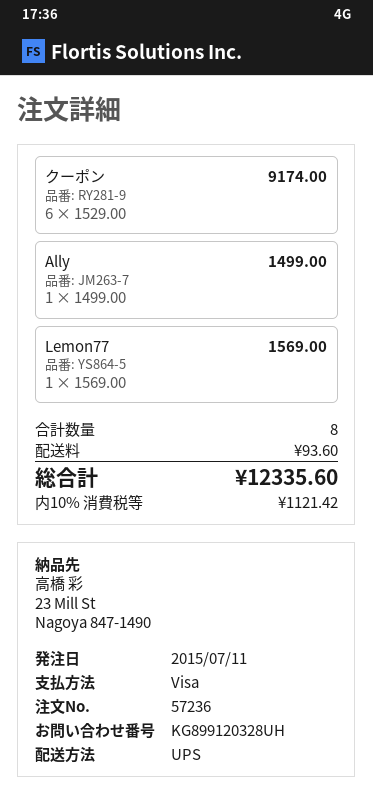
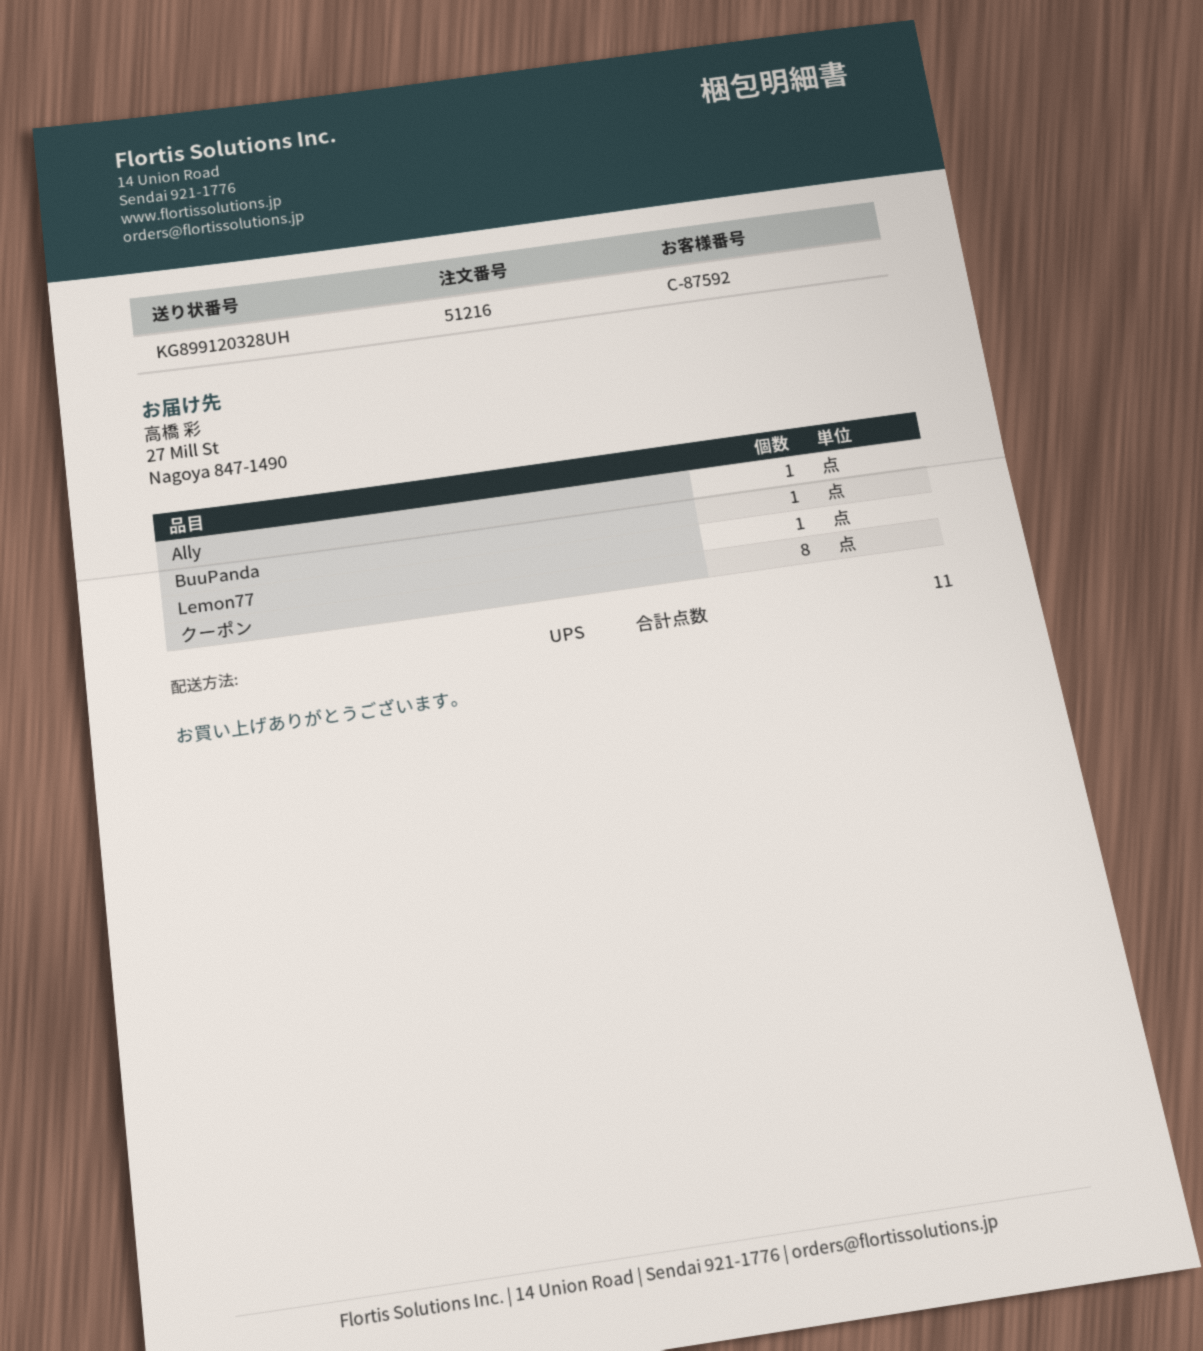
order number: 57236 -> 51216
ship to: 23 Mill St, Nagoya 847-1490 -> 27 Mill St, Nagoya 847-1490
クーポン: 6 -> 8
BuuPanda: none -> 1
total quantity: 8 -> 11

